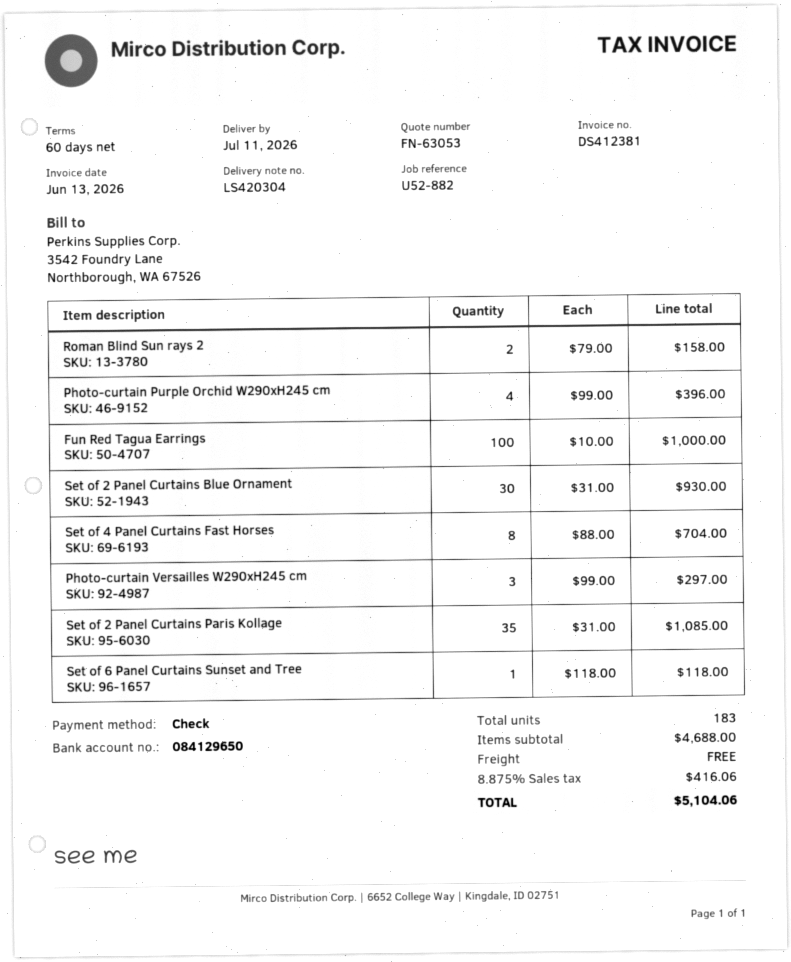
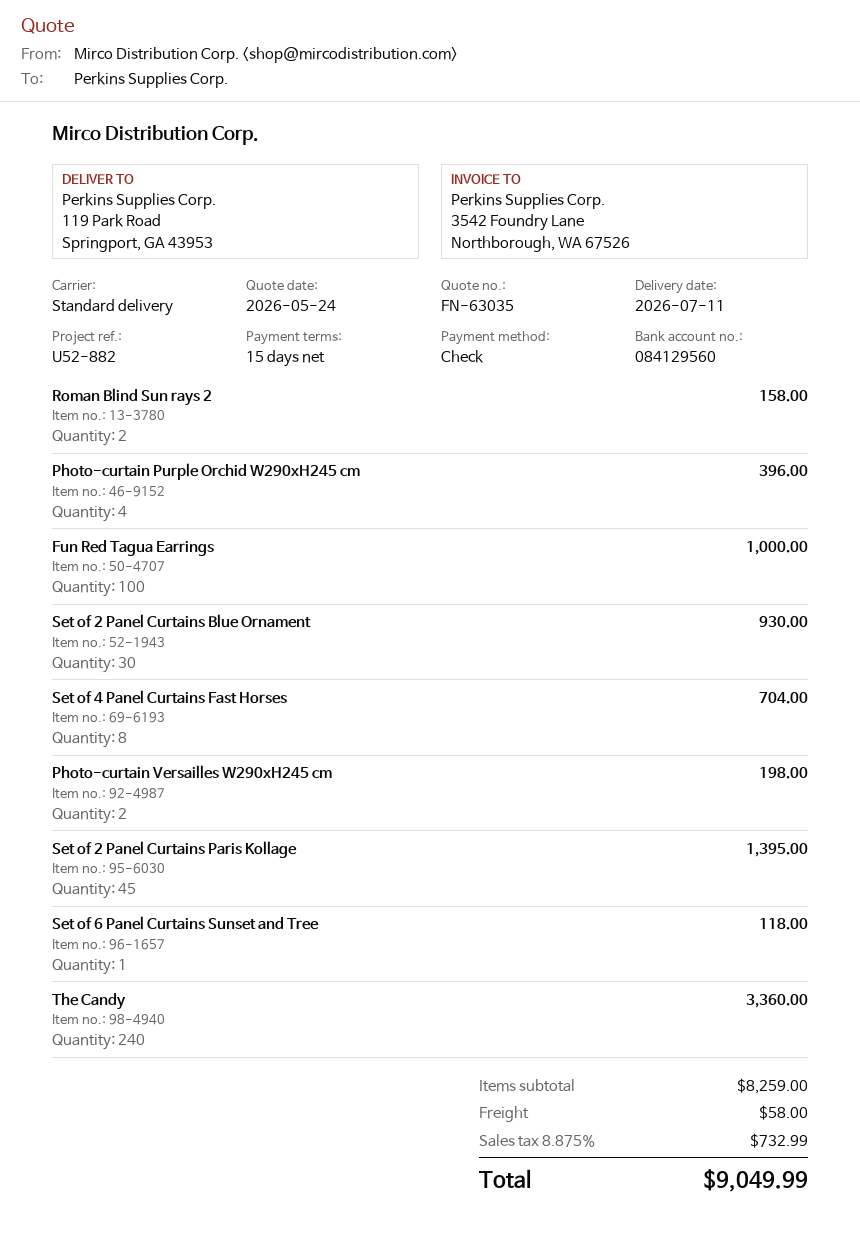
quote number: FN-63053 -> FN-63035
payment terms: 60 days -> 15 days
bank account: 084129650 -> 084129560
Photo-curtain Versailles W290xH245 cm: 3 for 297.00 -> 2 for 198.00
Set of 2 Panel Curtains Paris Kollage: 35 for 1085.00 -> 45 for 1395.00
The Candy: none -> 240 for 3360.00
subtotal: 4688.00 -> 8259.00
shipping: 0.00 -> 58.00
tax: 8.875% = 416.06 -> 8.875% = 732.99
total: 5104.06 -> 9049.99

